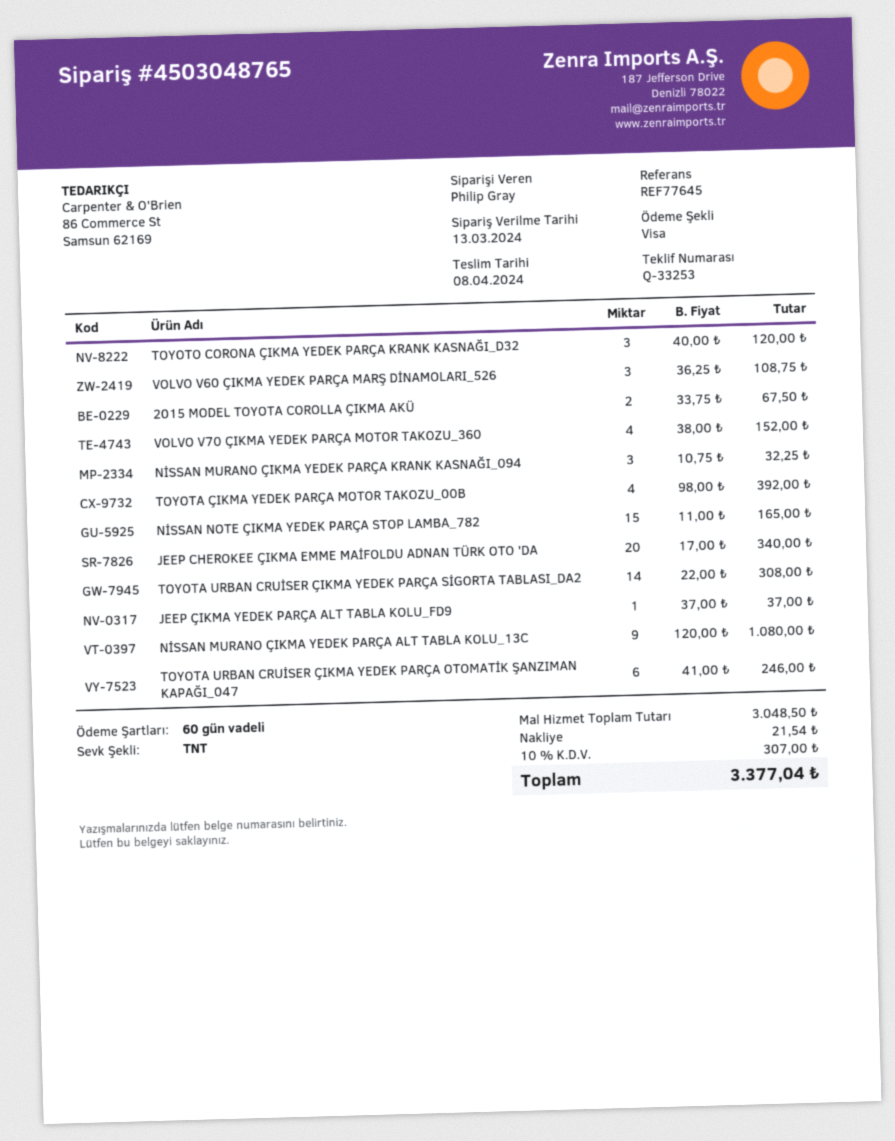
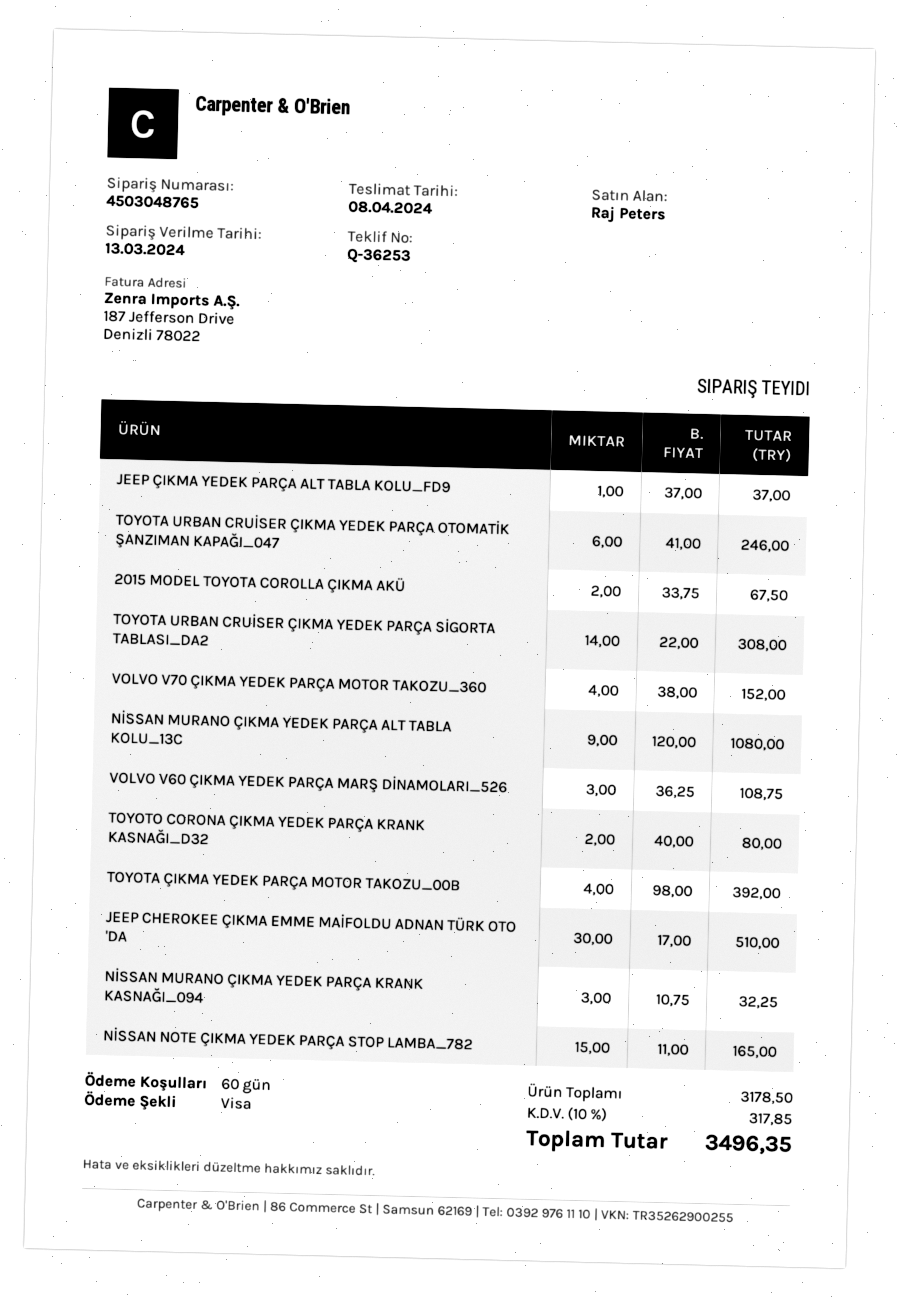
quote number: Q-33253 -> Q-36253
ordered by: Philip Gray -> Raj Peters
TOYOTO CORONA ÇIKMA YEDEK PARÇA KRANK KASNAĞI_D32: 3 x 40.00 = 120.00 -> 2 x 40.00 = 80.00
JEEP CHEROKEE ÇIKMA EMME MAİFOLDU ADNAN TÜRK OTO 'DA: 20 x 17.00 = 340.00 -> 30 x 17.00 = 510.00
subtotal: 3048.50 -> 3178.50
shipping: 21.54 -> none
tax: 10% = 307.00 -> 10% = 317.85
total: 3377.04 -> 3496.35

